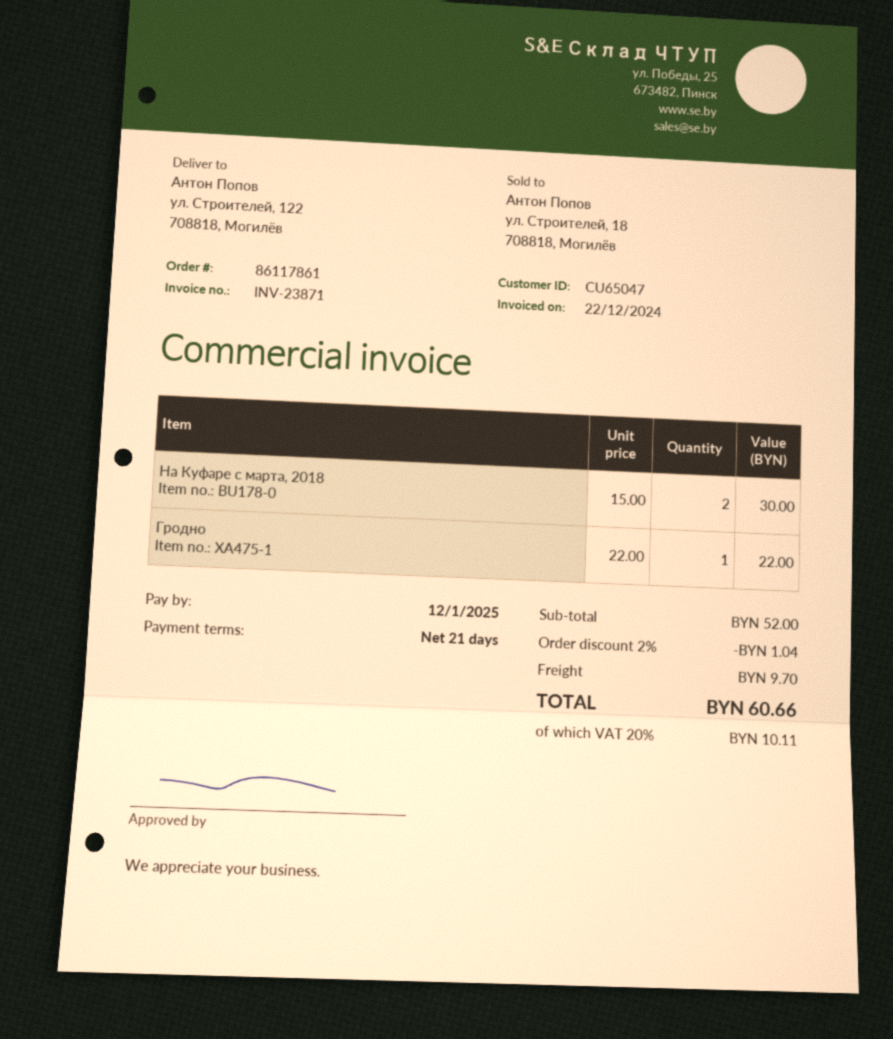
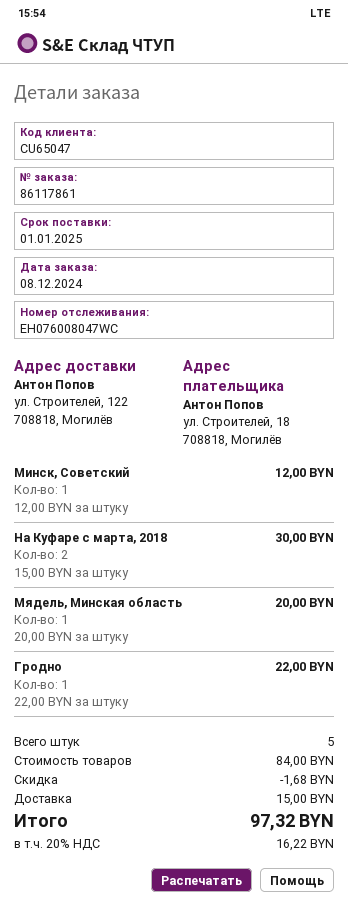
Минск, Советский: none -> 1 x 12.00 = 12.00
Мядель, Минская область: none -> 1 x 20.00 = 20.00
subtotal: 52.00 -> 84.00
discount: 1.04 -> 1.68
shipping: 9.70 -> 15.00
tax: 20% = 10.11 -> 20% = 16.22
total: 60.66 -> 97.32

